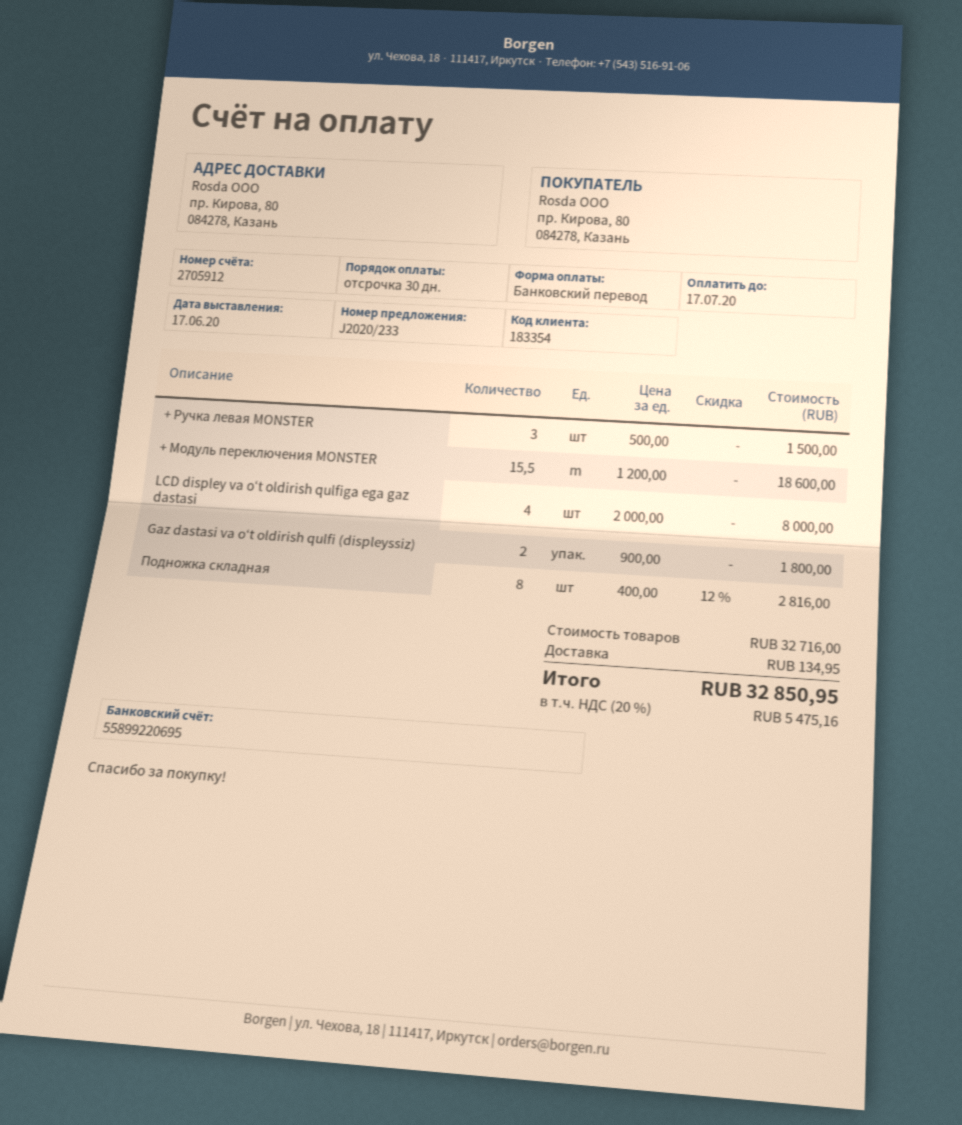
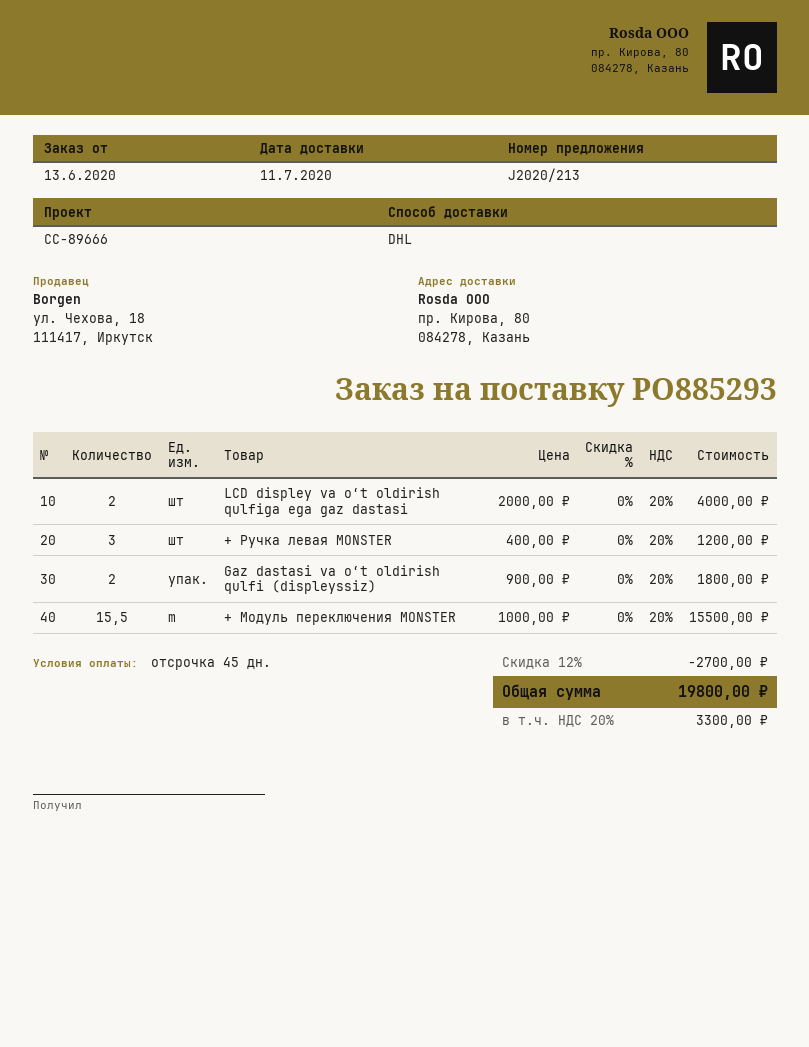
quote number: J2020/233 -> J2020/213
payment terms: 30 days -> 45 days
+ Ручка левая MONSTER: 3 x 500.00 = 1500.00 -> 3 x 400.00 = 1200.00
+ Модуль переключения MONSTER: 15.5 x 1200.00 = 18600.00 -> 15.5 x 1000.00 = 15500.00
LCD displey va o‘t oldirish qulfiga ega gaz dastasi: 4 x 2000.00 = 8000.00 -> 2 x 2000.00 = 4000.00
Подножка складная: 8 x 400.00 - 12% = 2816.00 -> none
discount: none -> 12% = 2700.00
shipping: 134.95 -> none
tax: 20% = 5475.16 -> 20% = 3300.00
total: 32850.95 -> 19800.00

